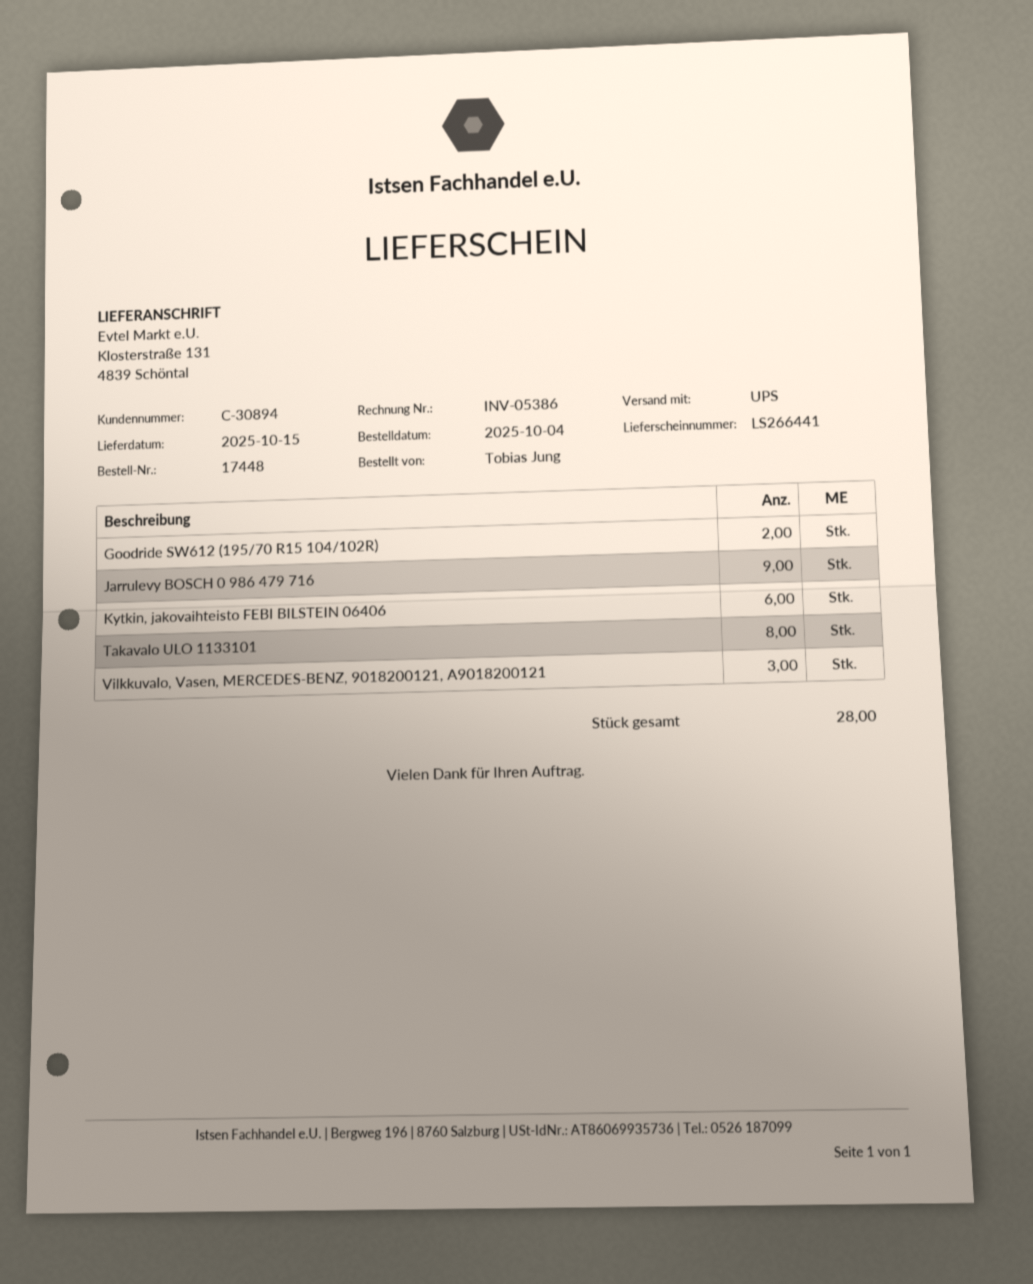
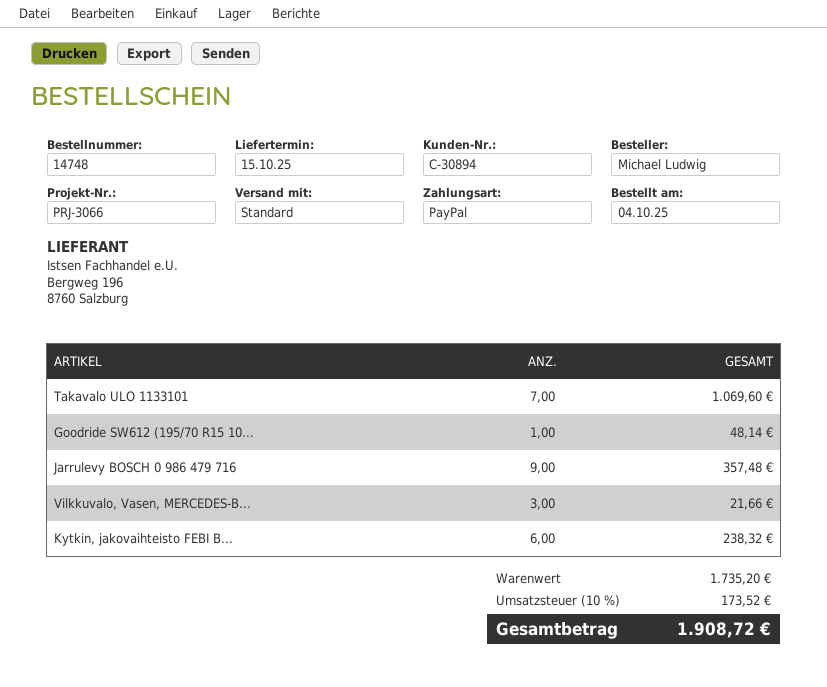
order number: 17448 -> 14748
ordered by: Tobias Jung -> Michael Ludwig
shipping method: UPS -> standard
Goodride SW612 (195/70 R15 104/102R): 2 -> 1
Takavalo ULO 1133101: 8 -> 7

